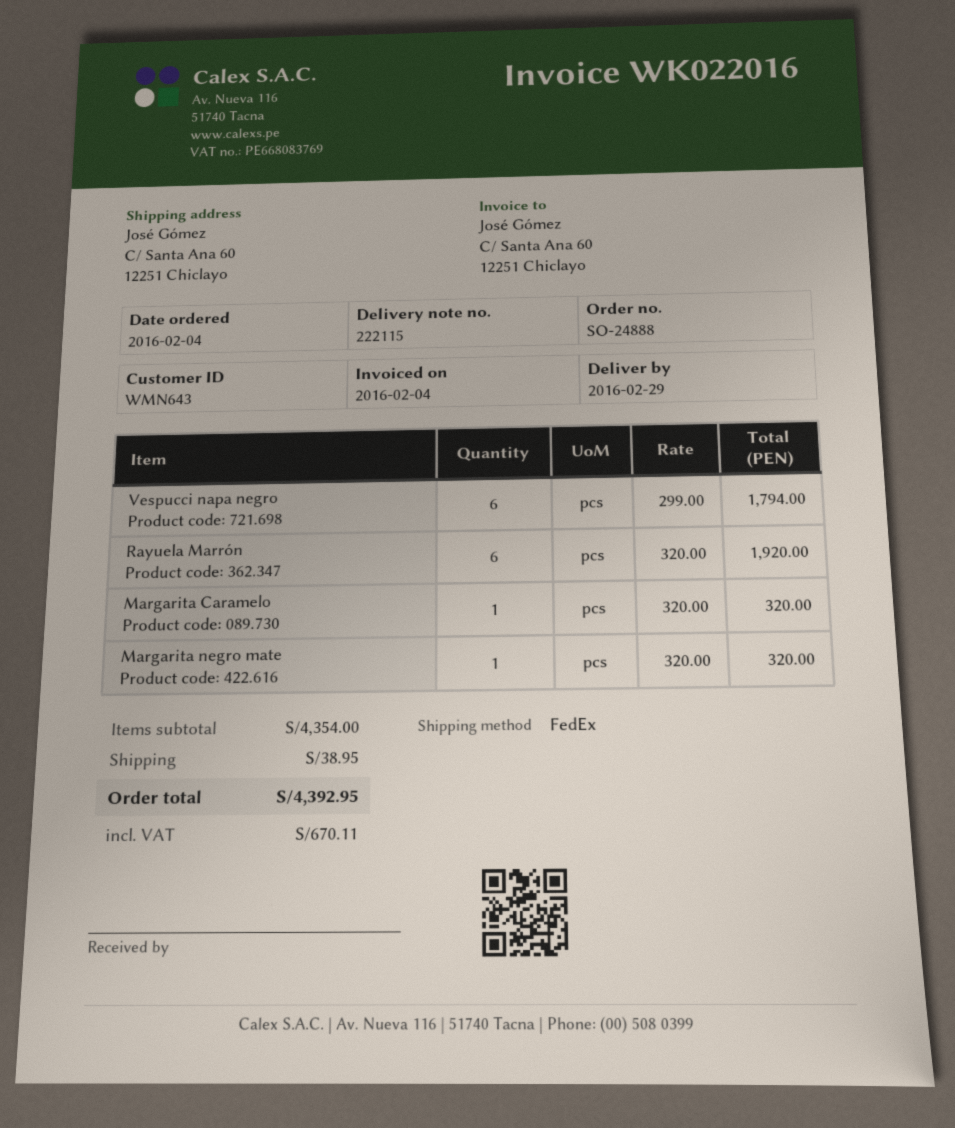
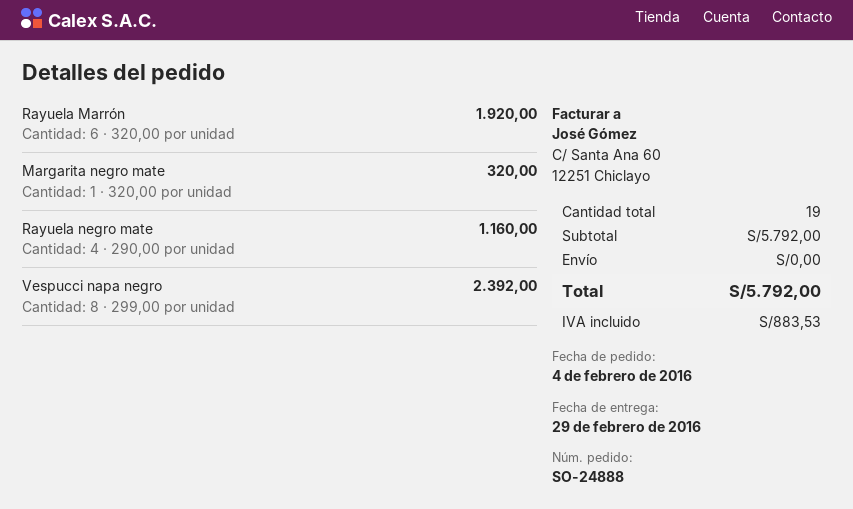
Vespucci napa negro: 6 x 299.00 = 1794.00 -> 8 x 299.00 = 2392.00
Margarita Caramelo: 1 x 320.00 = 320.00 -> none
Rayuela negro mate: none -> 4 x 290.00 = 1160.00
subtotal: 4354.00 -> 5792.00
shipping: 38.95 -> 0.00
tax: 670.11 -> 883.53
total: 4392.95 -> 5792.00

